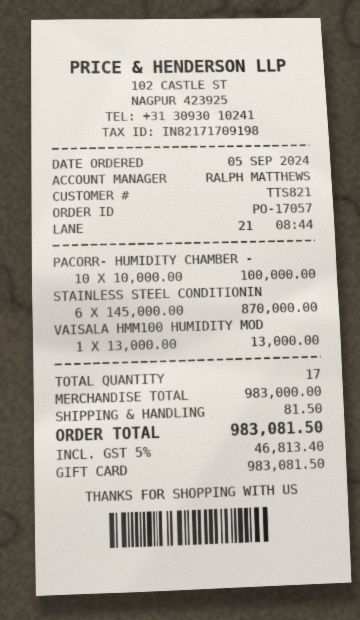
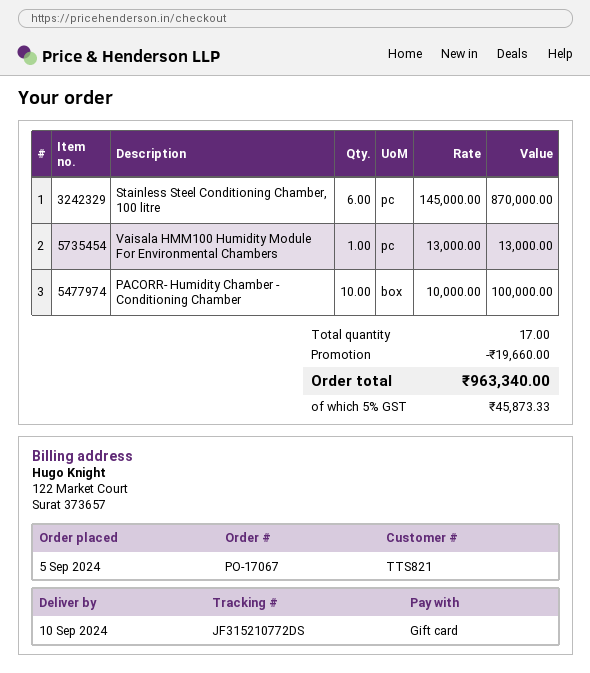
order number: PO-17057 -> PO-17067
discount: none -> 19660.00
shipping: 81.50 -> none
tax: 5% = 46813.40 -> 5% = 45873.33
total: 983081.50 -> 963340.00

